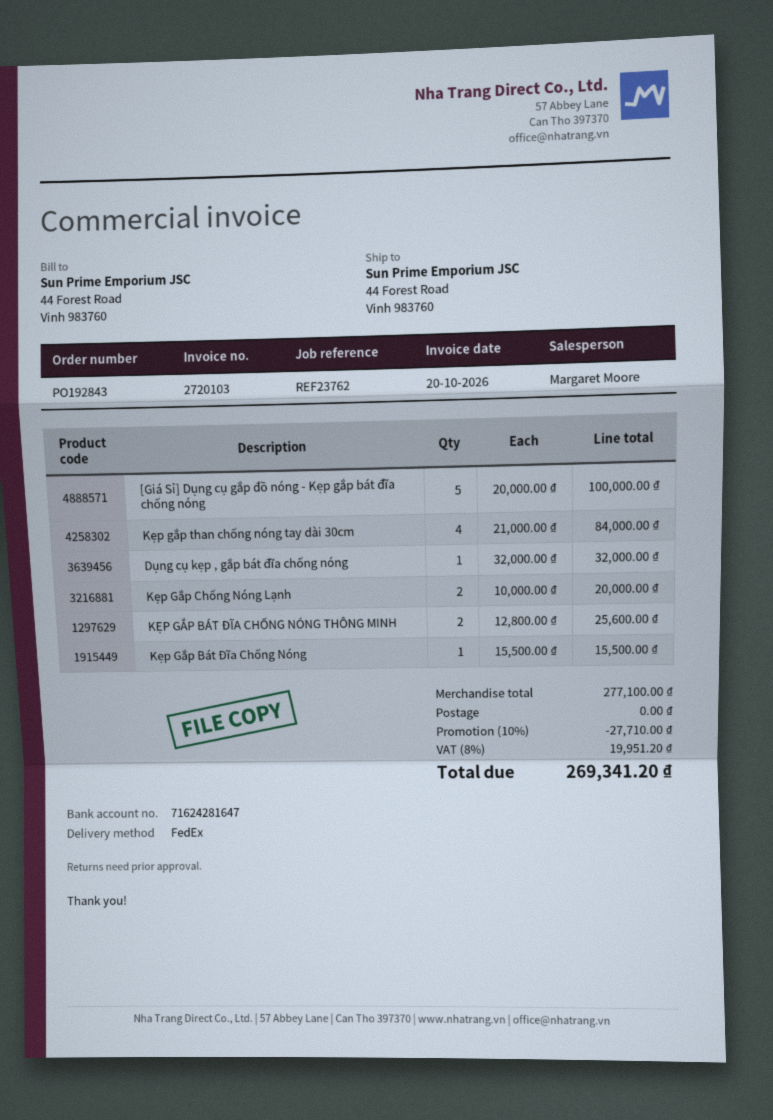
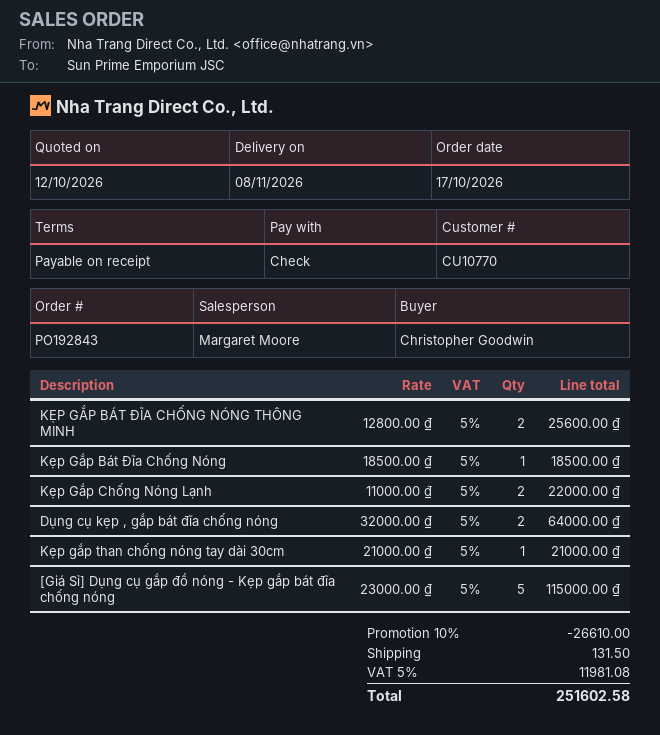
[Giá Sỉ] Dụng cụ gắp đồ nóng - Kẹp gắp bát đĩa chống nóng: 5 x 20000.00 = 100000.00 -> 5 x 23000.00 = 115000.00
Kẹp gắp than chống nóng tay dài 30cm: 4 x 21000.00 = 84000.00 -> 1 x 21000.00 = 21000.00
Dụng cụ kẹp , gắp bát đĩa chống nóng: 1 x 32000.00 = 32000.00 -> 2 x 32000.00 = 64000.00
Kẹp Gắp Chống Nóng Lạnh: 2 x 10000.00 = 20000.00 -> 2 x 11000.00 = 22000.00
Kẹp Gắp Bát Đĩa Chống Nóng: 1 x 15500.00 = 15500.00 -> 1 x 18500.00 = 18500.00
discount: 10% = 27710.00 -> 10% = 26610.00
shipping: 0.00 -> 131.50
tax: 8% = 19951.20 -> 5% = 11981.08
total: 269341.20 -> 251602.58

